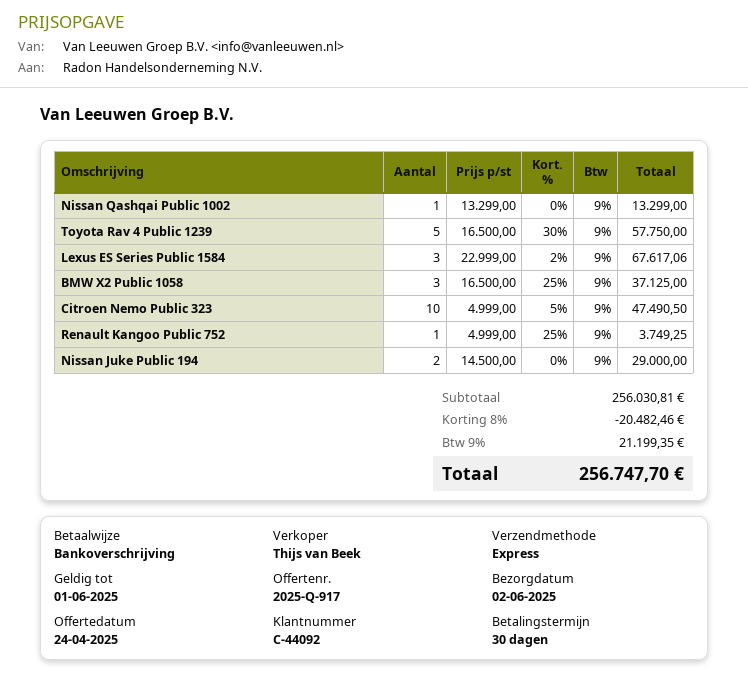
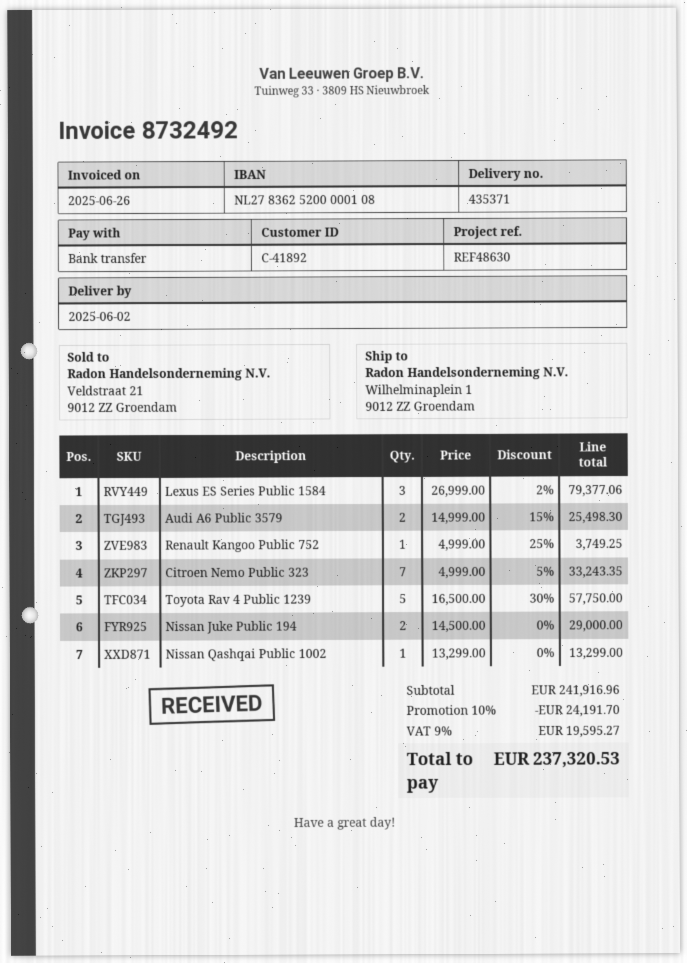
customer number: C-44092 -> C-41892
Lexus ES Series Public 1584: 3 x 22999.00 - 2% = 67617.06 -> 3 x 26999.00 - 2% = 79377.06
BMW X2 Public 1058: 3 x 16500.00 - 25% = 37125.00 -> none
Citroen Nemo Public 323: 10 x 4999.00 - 5% = 47490.50 -> 7 x 4999.00 - 5% = 33243.35
Audi A6 Public 3579: none -> 2 x 14999.00 - 15% = 25498.30
subtotal: 256030.81 -> 241916.96
discount: 8% = 20482.46 -> 10% = 24191.70
tax: 9% = 21199.35 -> 9% = 19595.27
total: 256747.70 -> 237320.53

